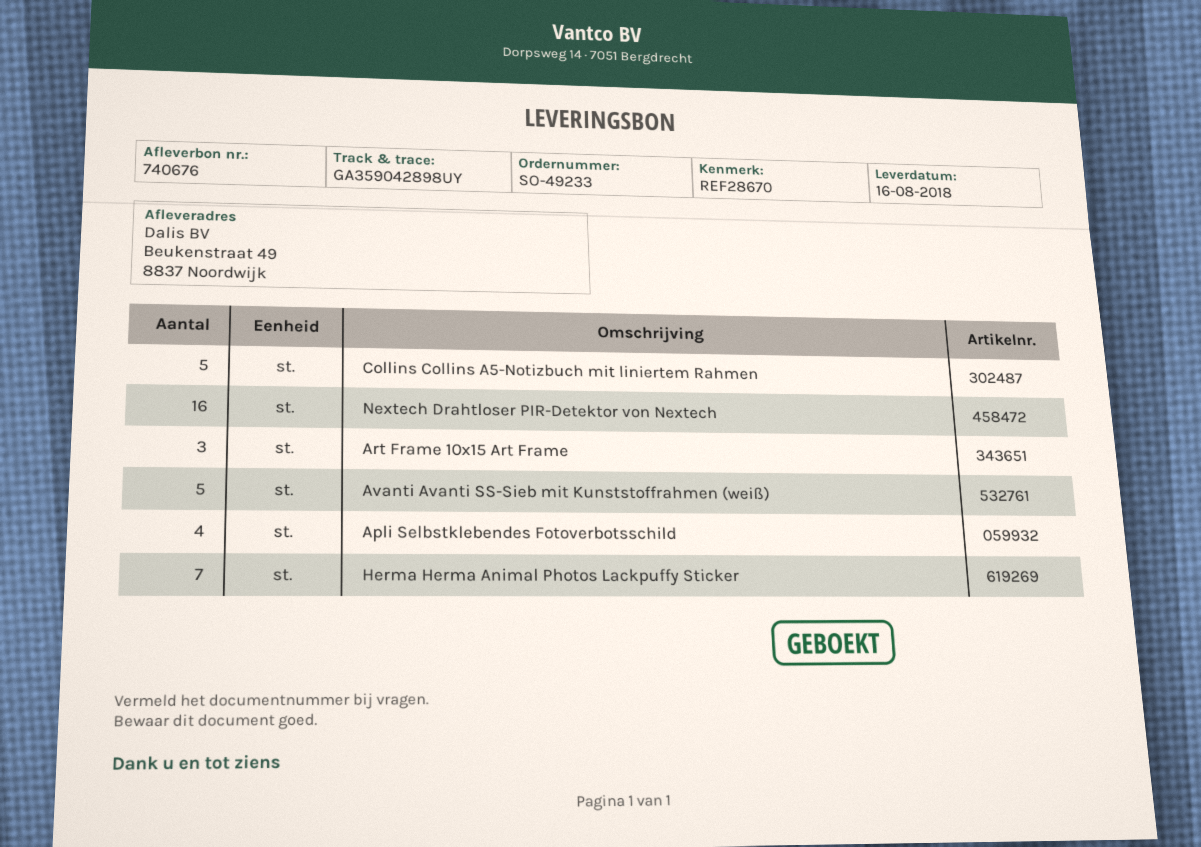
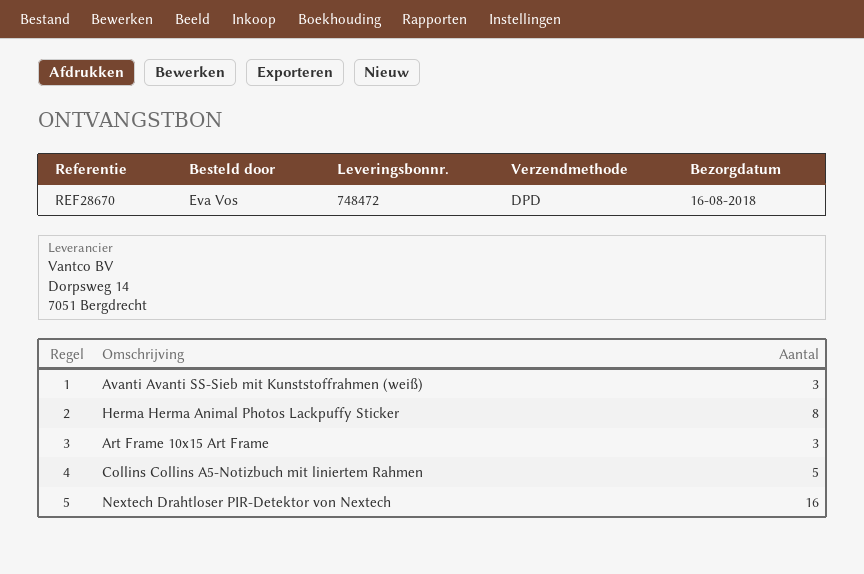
delivery note number: 740676 -> 748472
Avanti Avanti SS-Sieb mit Kunststoffrahmen (weiß): 5 -> 3
Apli Selbstklebendes Fotoverbotsschild: 4 -> none
Herma Herma Animal Photos Lackpuffy Sticker: 7 -> 8

